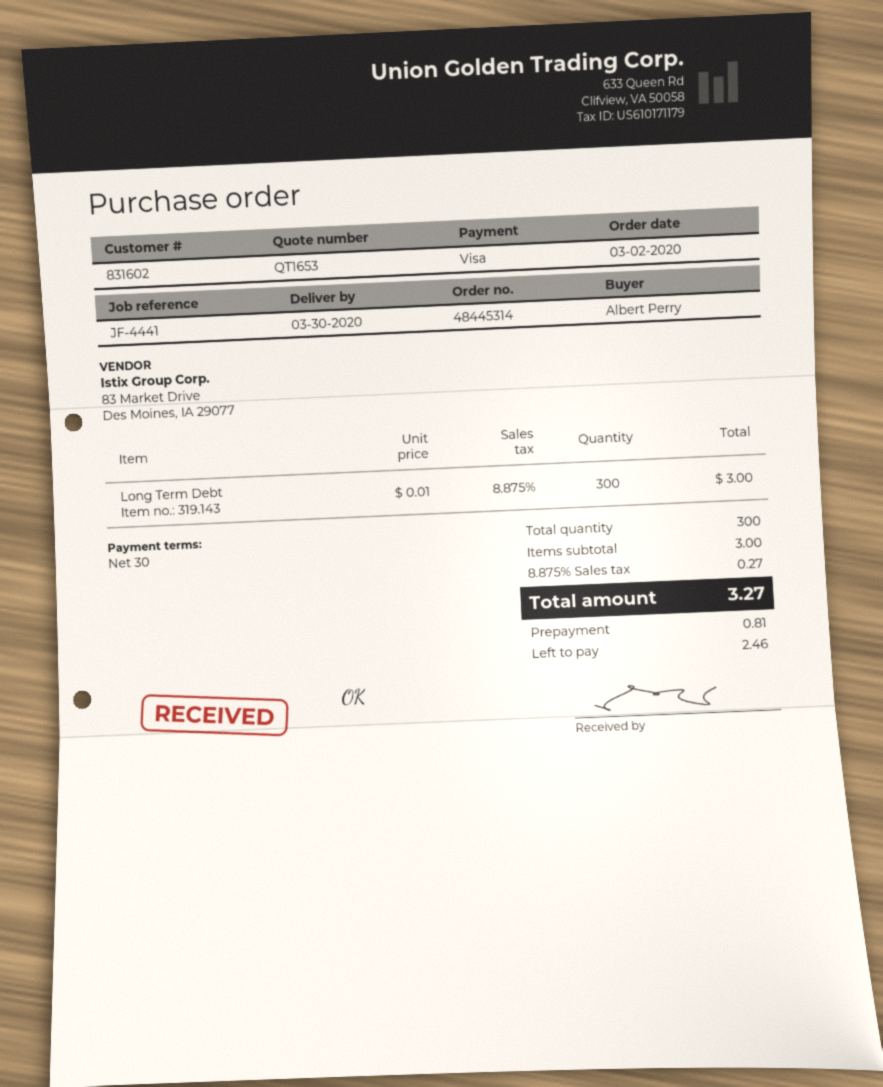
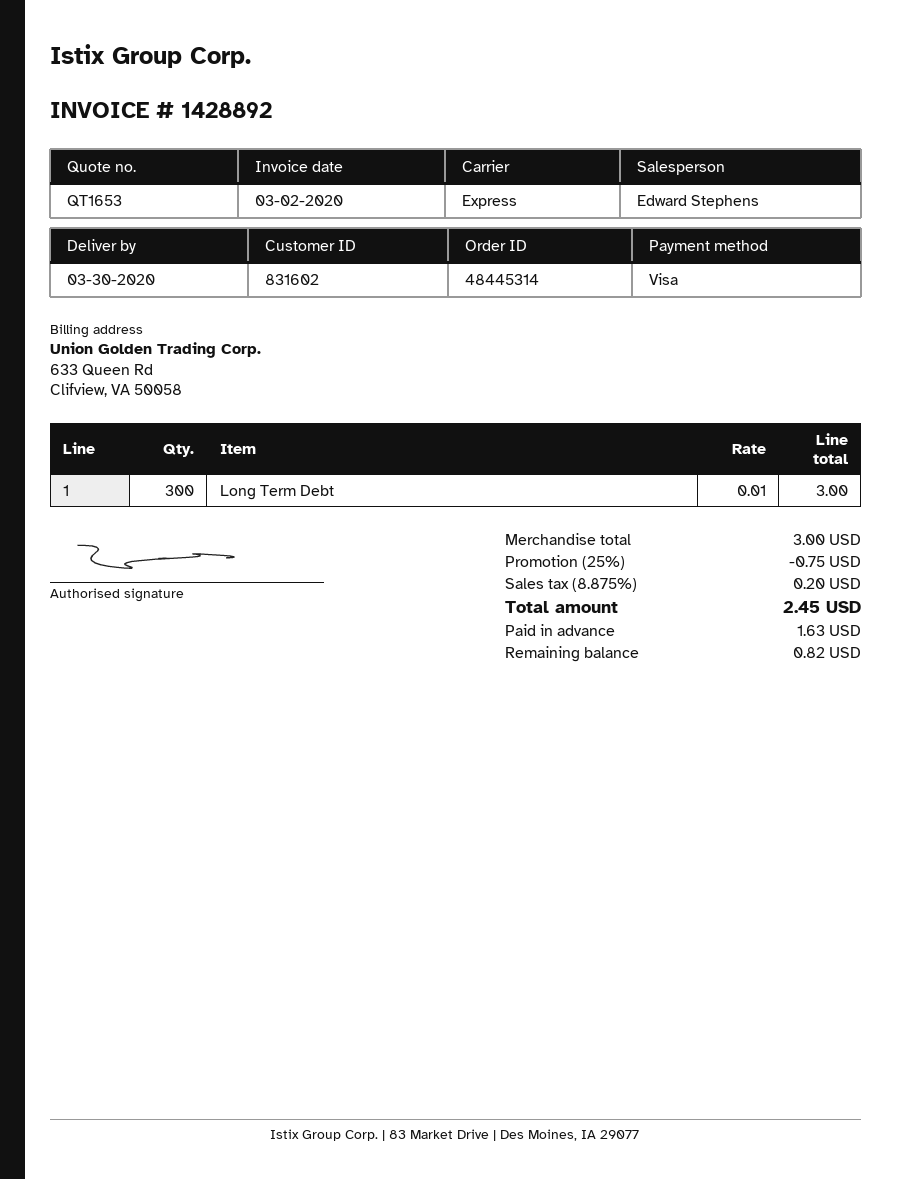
discount: none -> 25% = 0.75
tax: 8.875% = 0.27 -> 8.875% = 0.20
total: 3.27 -> 2.45
deposit: 0.81 -> 1.63
balance: 2.46 -> 0.82

